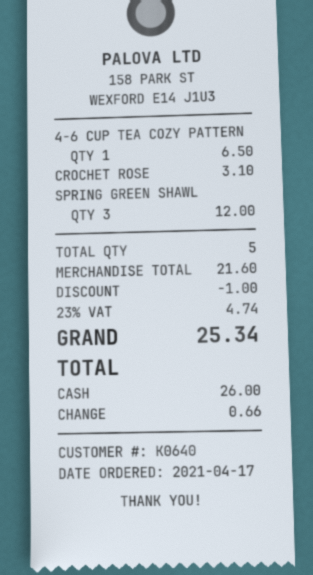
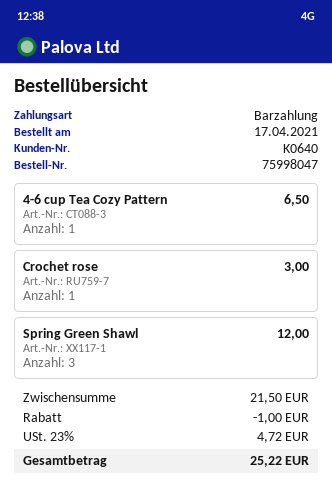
CROCHET ROSE: 1 for 3.10 -> 1 for 3.00
subtotal: 21.60 -> 21.50
tax: 23% = 4.74 -> 23% = 4.72
total: 25.34 -> 25.22

